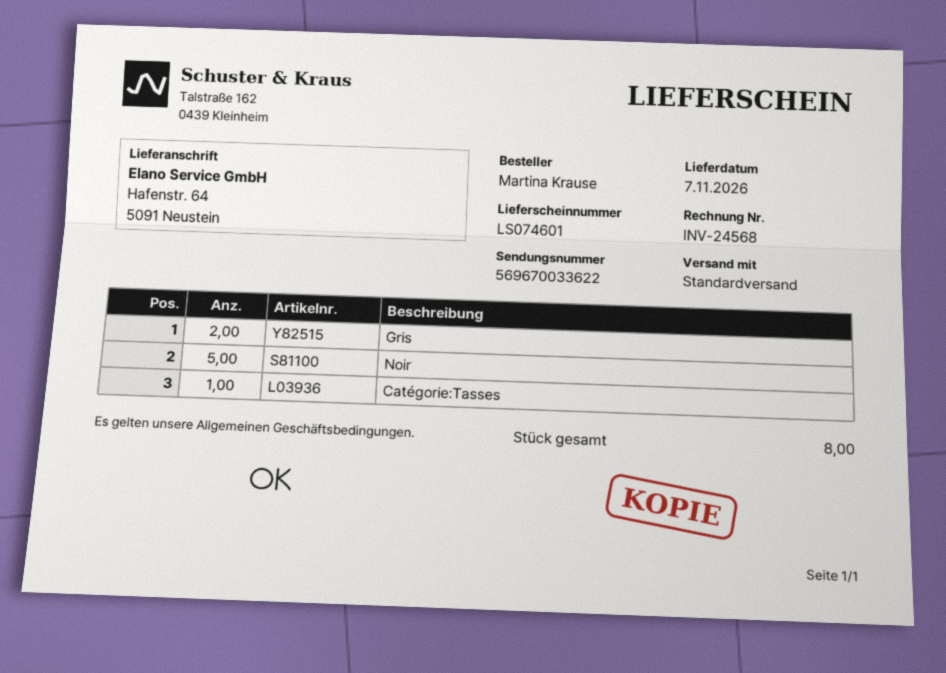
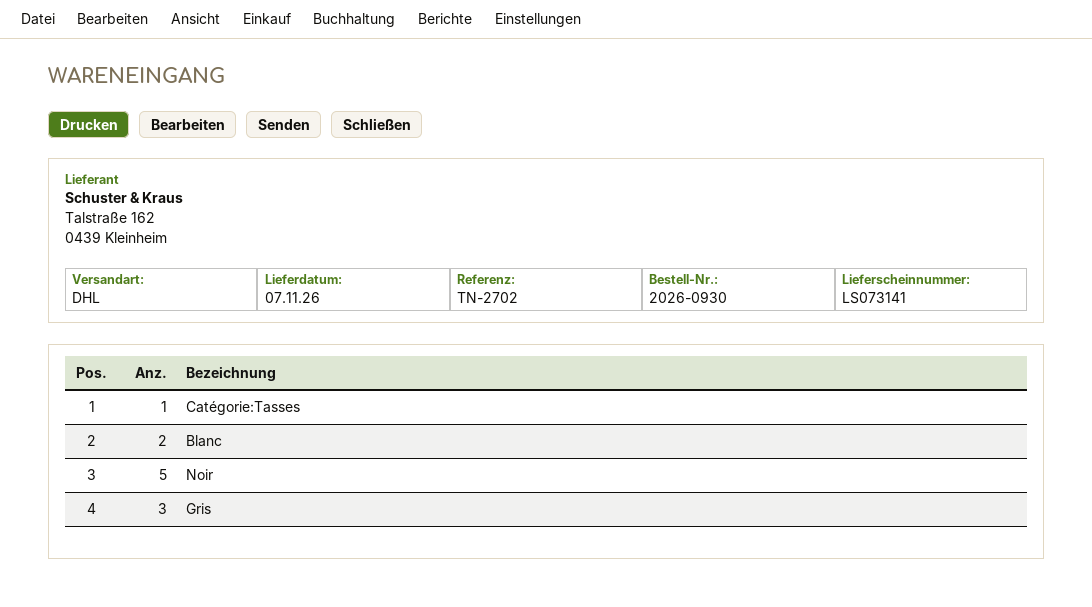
delivery note number: LS074601 -> LS073141
shipping method: standard -> DHL
Gris: 2 -> 3
Blanc: none -> 2

